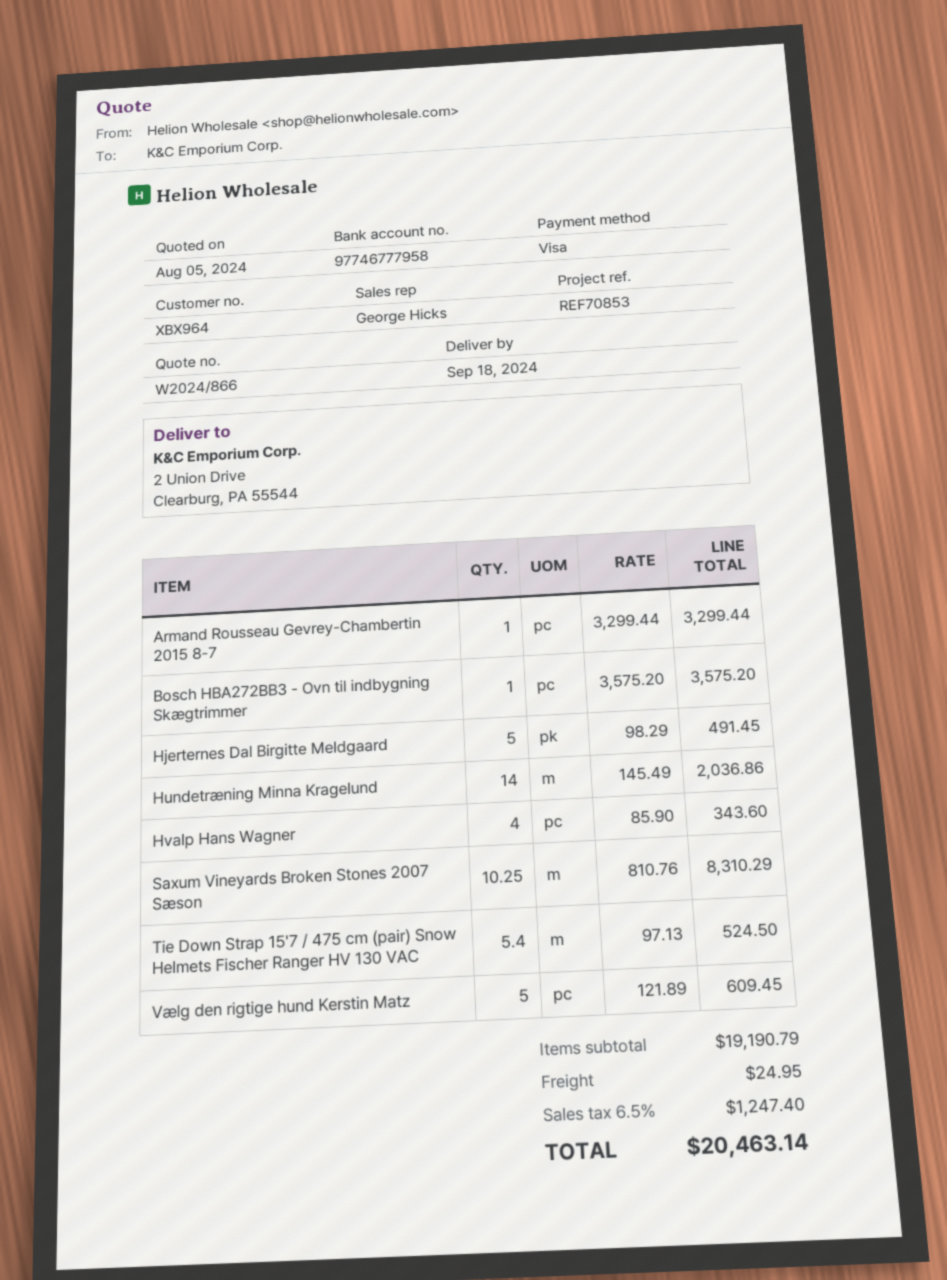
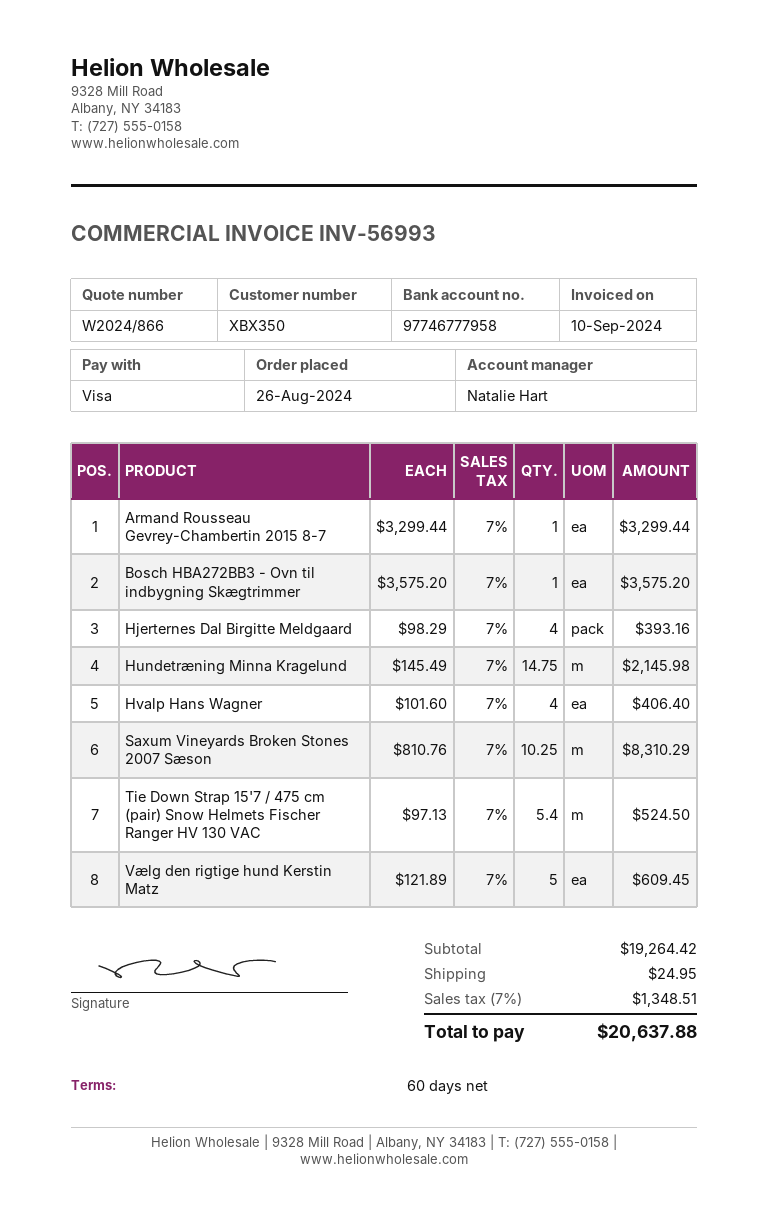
customer number: XBX964 -> XBX350
sales rep: George Hicks -> Natalie Hart
Hjerternes Dal Birgitte Meldgaard: 5 x 98.29 = 491.45 -> 4 x 98.29 = 393.16
Hundetræning Minna Kragelund: 14 x 145.49 = 2036.86 -> 14.75 x 145.49 = 2145.98
Hvalp Hans Wagner: 4 x 85.90 = 343.60 -> 4 x 101.60 = 406.40
subtotal: 19190.79 -> 19264.42
tax: 6.5% = 1247.40 -> 7% = 1348.51
total: 20463.14 -> 20637.88

